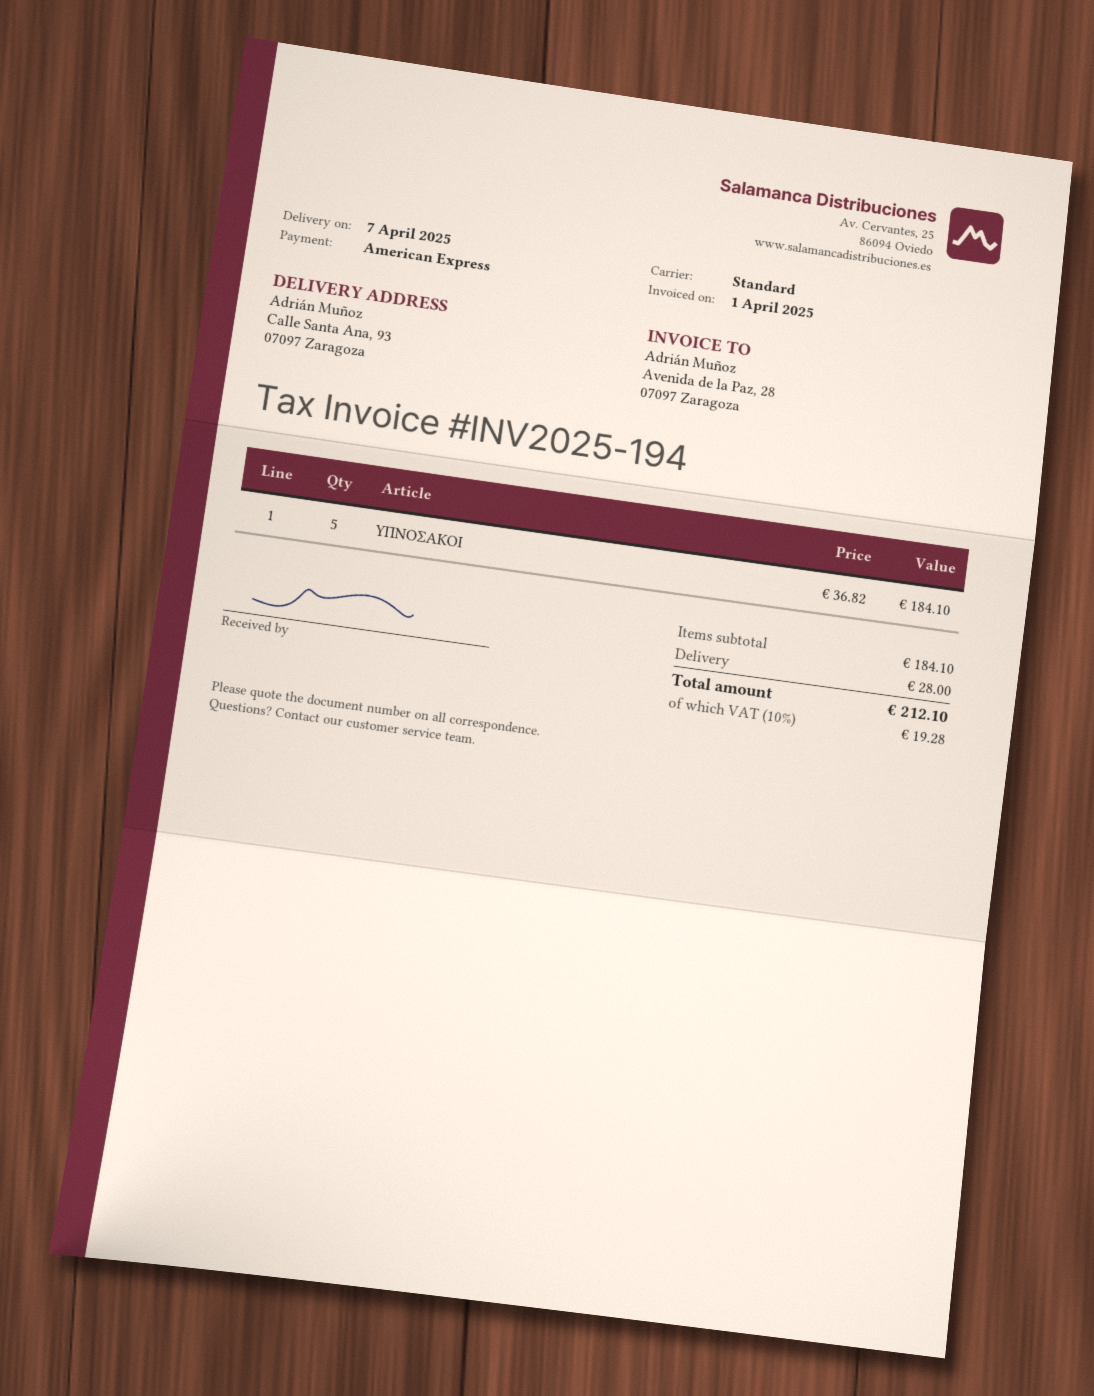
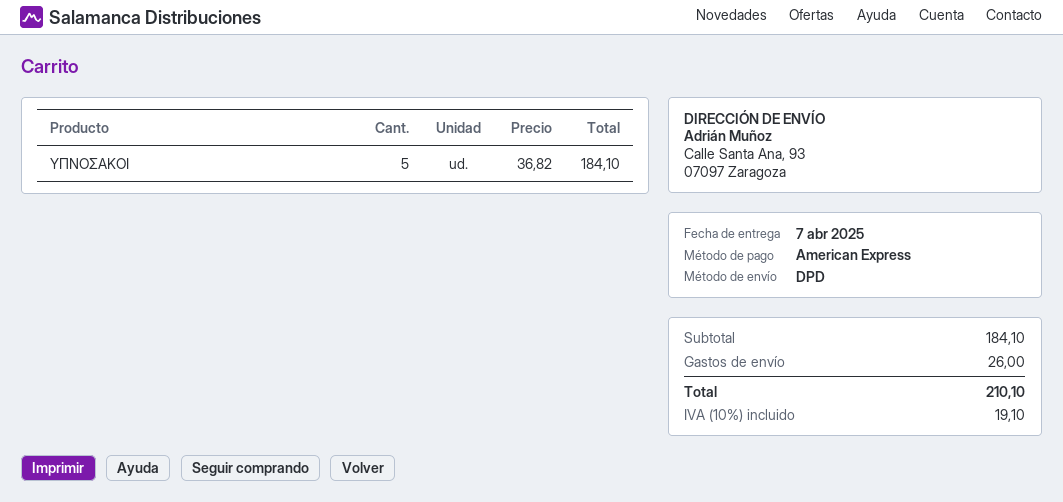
shipping method: standard -> DPD
shipping: 28.00 -> 26.00
tax: 10% = 19.28 -> 10% = 19.10
total: 212.10 -> 210.10

